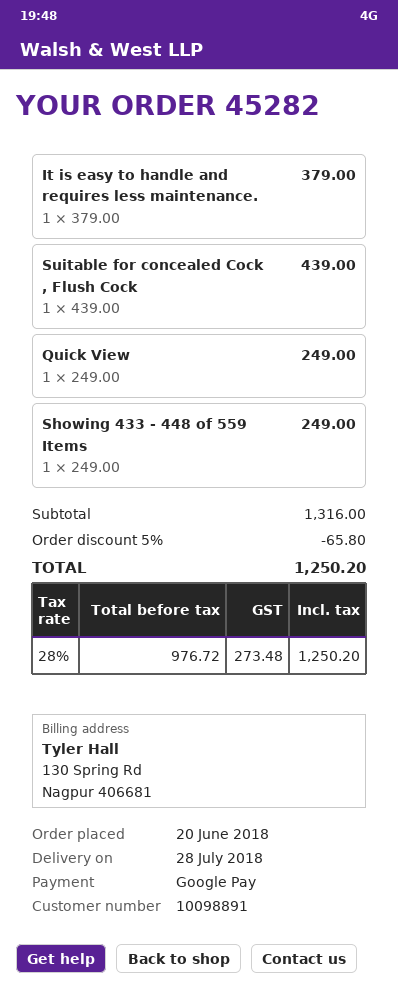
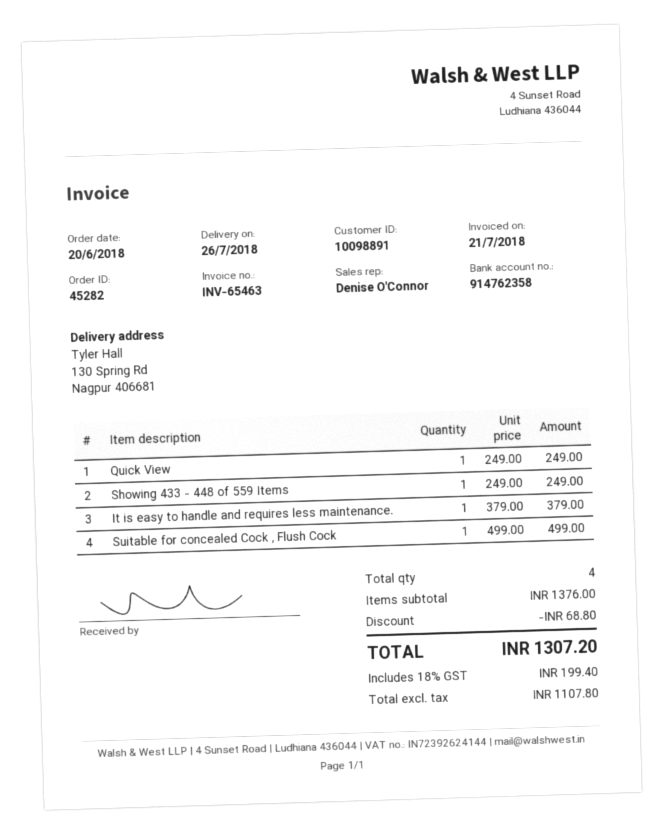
delivery date: 2018-07-28 -> 2018-07-26
Suitable for concealed Cock , Flush Cock: 1 x 439.00 = 439.00 -> 1 x 499.00 = 499.00
subtotal: 1316.00 -> 1376.00
discount: 65.80 -> 68.80
net: 976.72 -> 1107.80
tax: 28% = 273.48 -> 18% = 199.40
total: 1250.20 -> 1307.20

